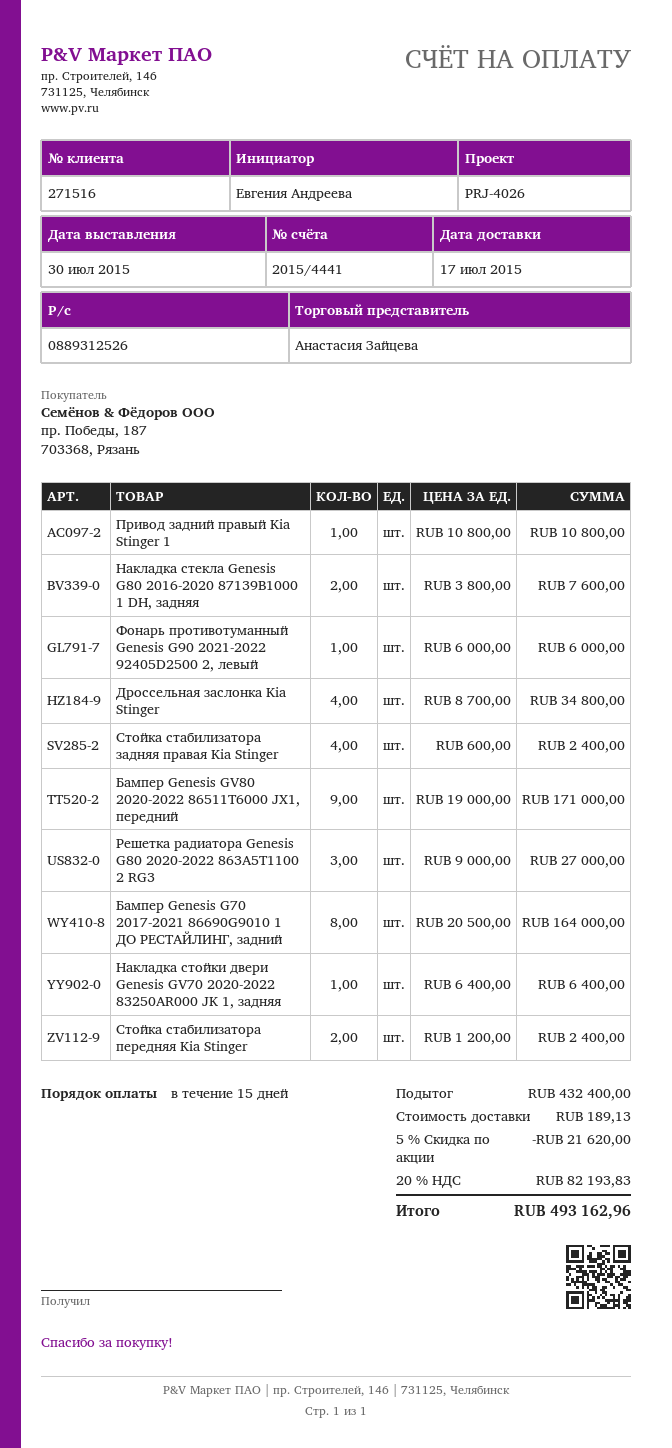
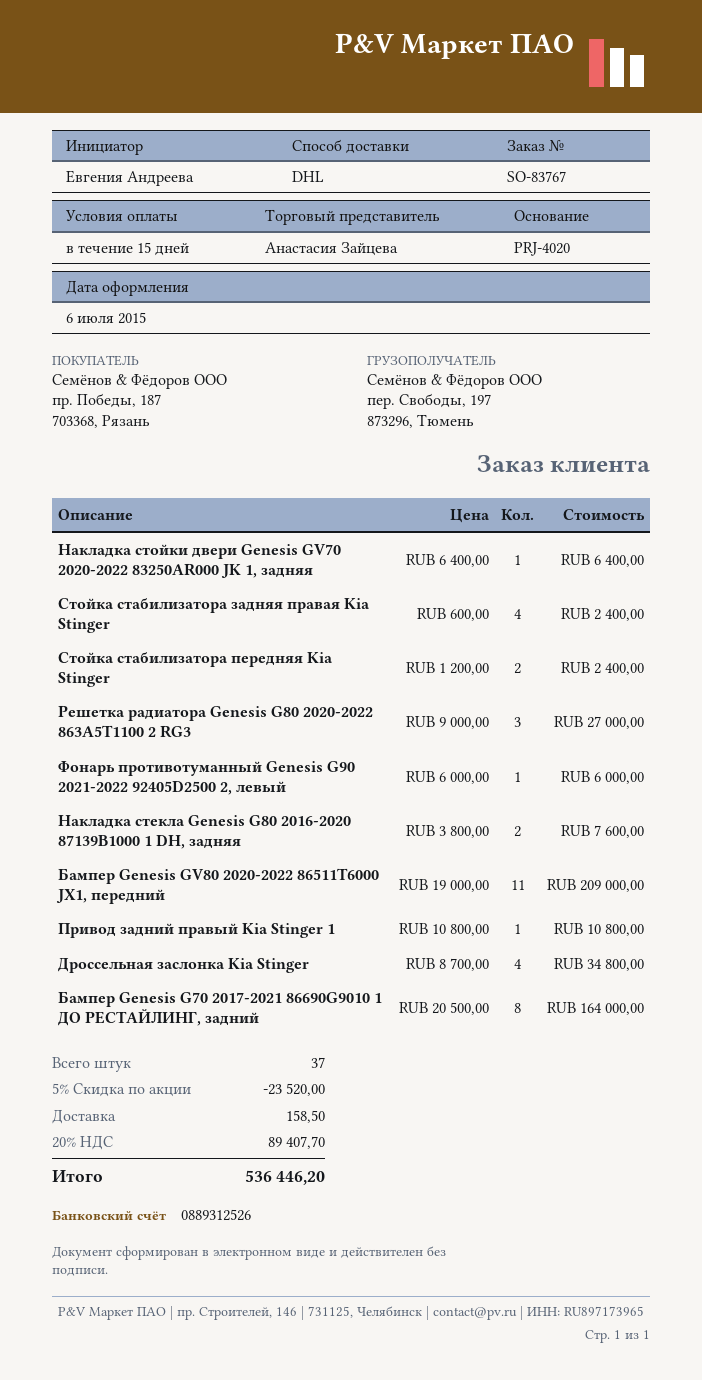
reference: PRJ-4026 -> PRJ-4020
Бампер Genesis GV80 2020-2022 86511T6000 JX1, передний: 9 x 19000.00 = 171000.00 -> 11 x 19000.00 = 209000.00
discount: 5% = 21620.00 -> 5% = 23520.00
shipping: 189.13 -> 158.50
tax: 20% = 82193.83 -> 20% = 89407.70
total: 493162.96 -> 536446.20

